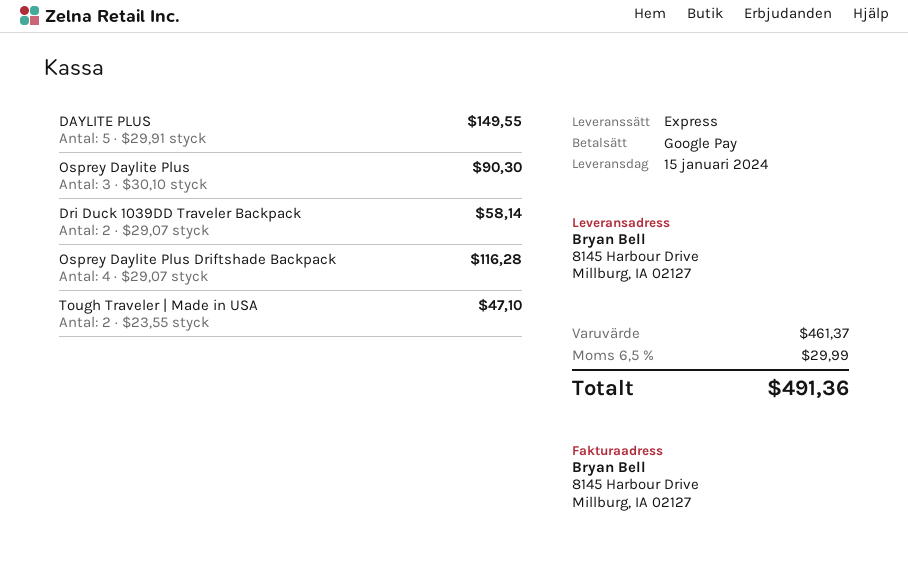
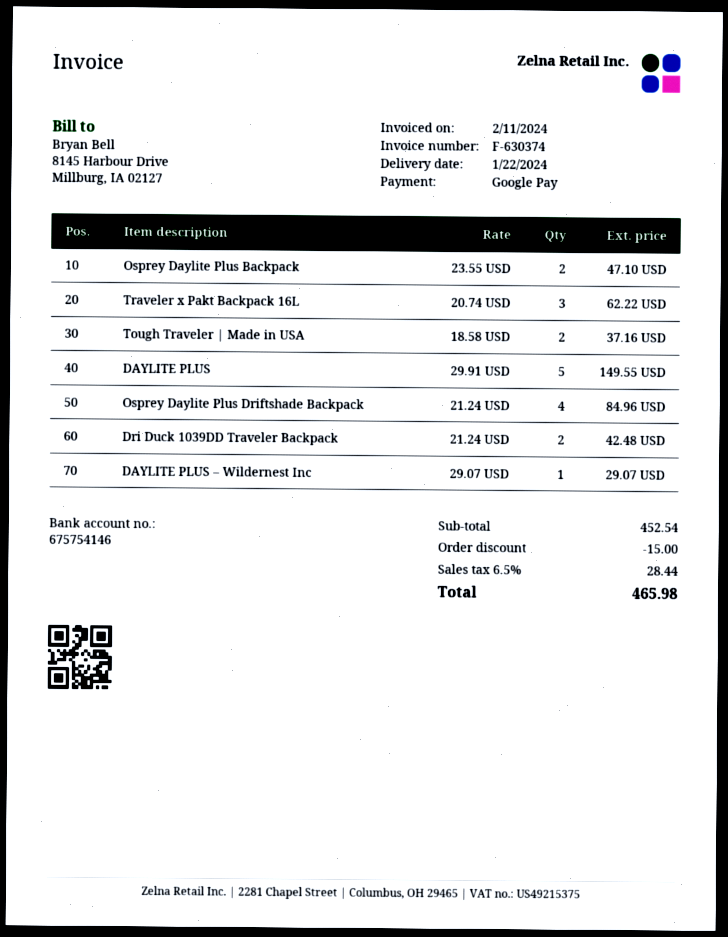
delivery date: 2024-01-15 -> 2024-01-22
Osprey Daylite Plus: 3 x 30.10 = 90.30 -> none
Dri Duck 1039DD Traveler Backpack: 2 x 29.07 = 58.14 -> 2 x 21.24 = 42.48
Osprey Daylite Plus Driftshade Backpack: 4 x 29.07 = 116.28 -> 4 x 21.24 = 84.96
Tough Traveler | Made in USA: 2 x 23.55 = 47.10 -> 2 x 18.58 = 37.16
Osprey Daylite Plus Backpack: none -> 2 x 23.55 = 47.10
Traveler x Pakt Backpack 16L: none -> 3 x 20.74 = 62.22
DAYLITE PLUS – Wildernest Inc: none -> 1 x 29.07 = 29.07
subtotal: 461.37 -> 452.54
discount: none -> 15.00
tax: 6.5% = 29.99 -> 6.5% = 28.44
total: 491.36 -> 465.98

